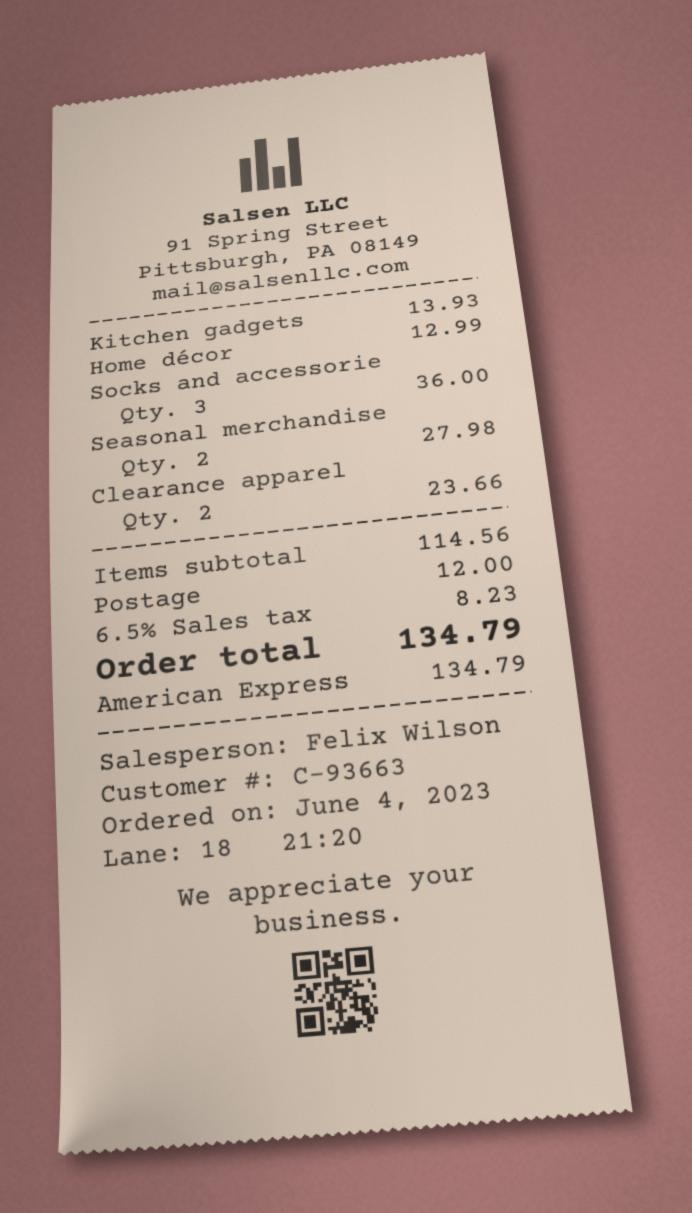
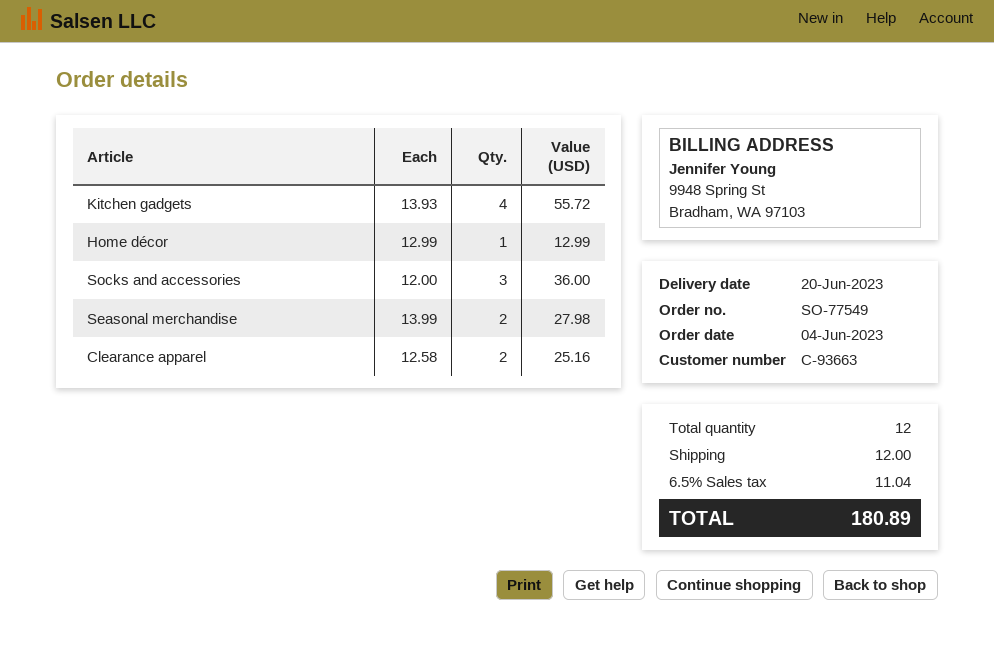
Kitchen gadgets: 1 for 13.93 -> 4 for 55.72
Clearance apparel: 2 for 23.66 -> 2 for 25.16
tax: 6.5% = 8.23 -> 6.5% = 11.04
total: 134.79 -> 180.89

